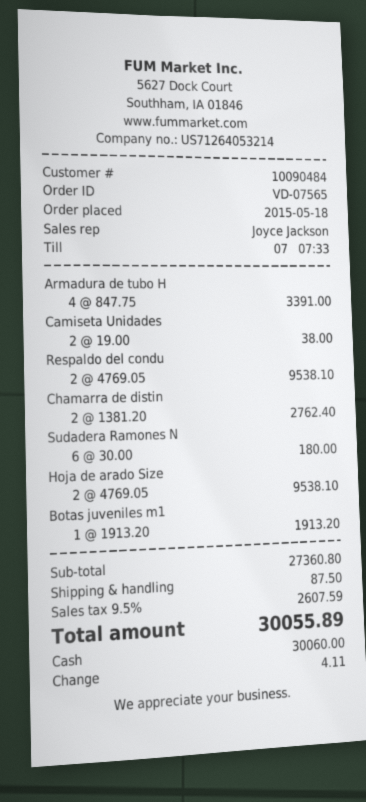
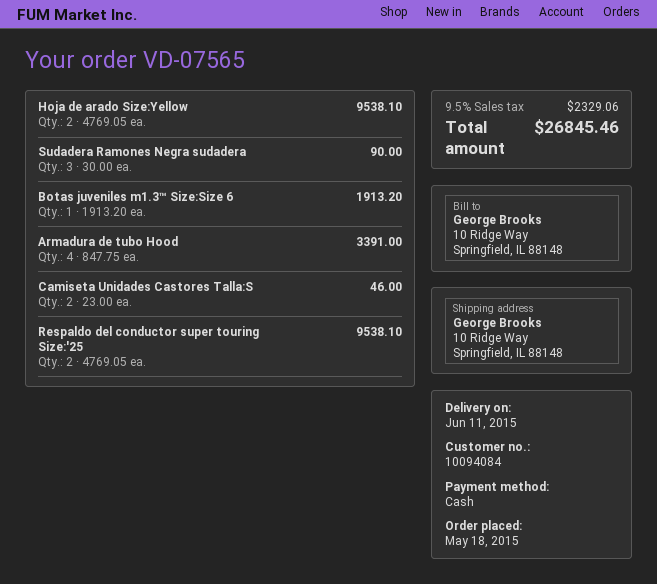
customer number: 10090484 -> 10094084
Camiseta Unidades: 2 x 19.00 = 38.00 -> 2 x 23.00 = 46.00
Chamarra de distin: 2 x 1381.20 = 2762.40 -> none
Sudadera Ramones N: 6 x 30.00 = 180.00 -> 3 x 30.00 = 90.00
shipping: 87.50 -> none
tax: 9.5% = 2607.59 -> 9.5% = 2329.06
total: 30055.89 -> 26845.46

